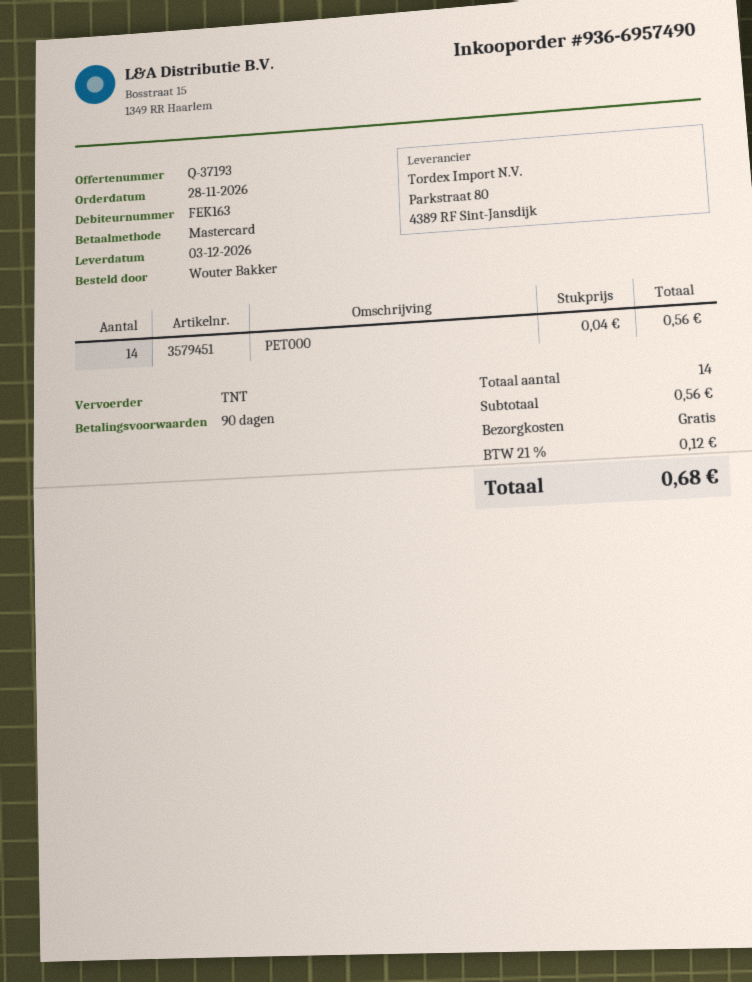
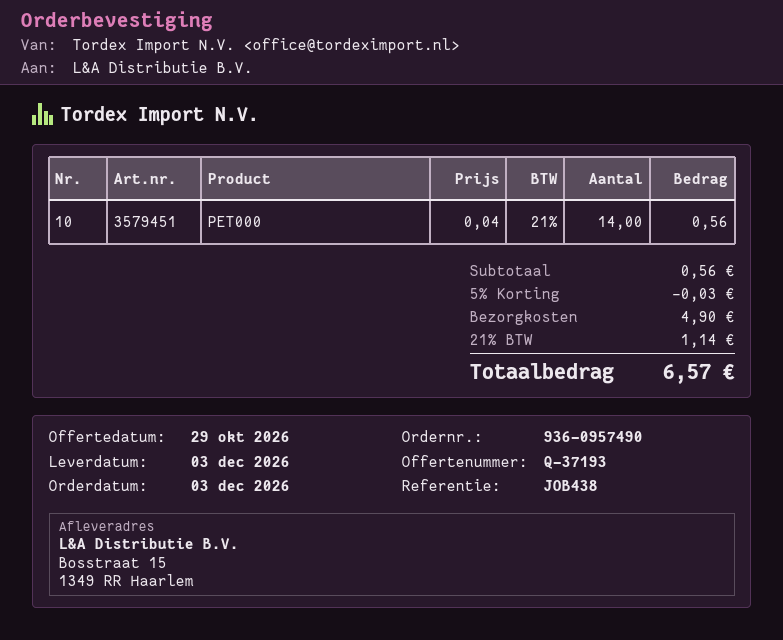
order number: 936-6957490 -> 936-0957490
order date: 2026-11-28 -> 2026-12-03
discount: none -> 5% = 0.03
shipping: 0.00 -> 4.90
tax: 21% = 0.12 -> 21% = 1.14
total: 0.68 -> 6.57

